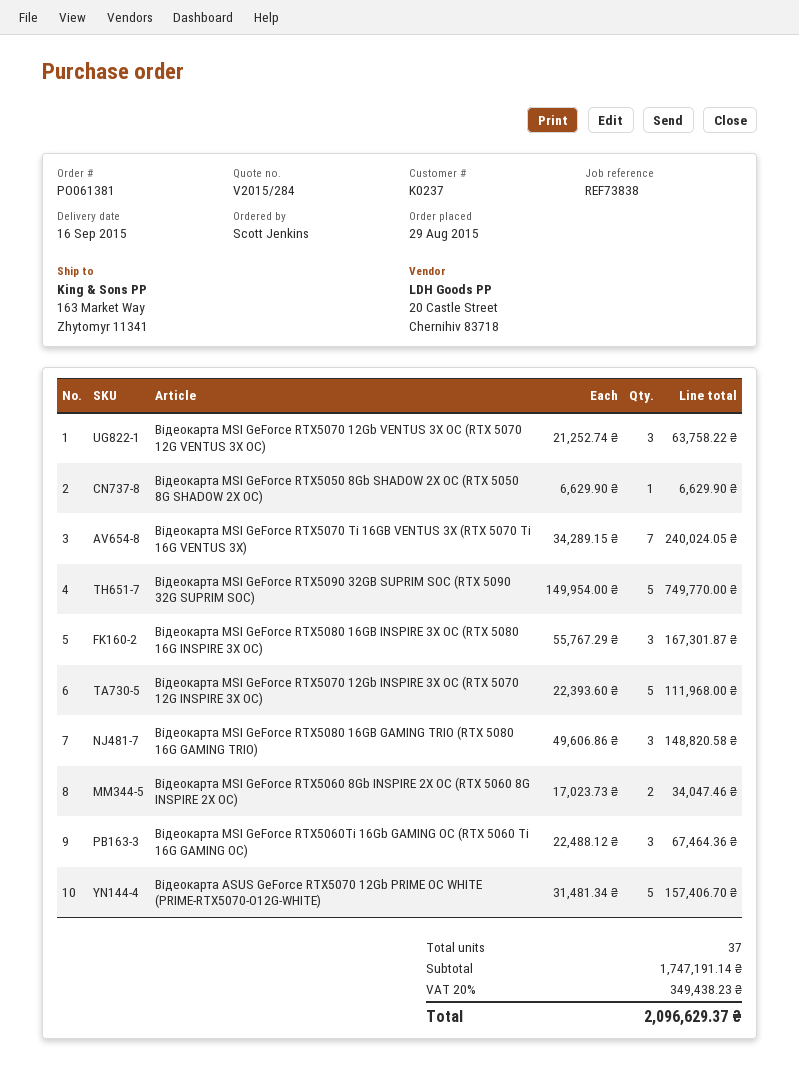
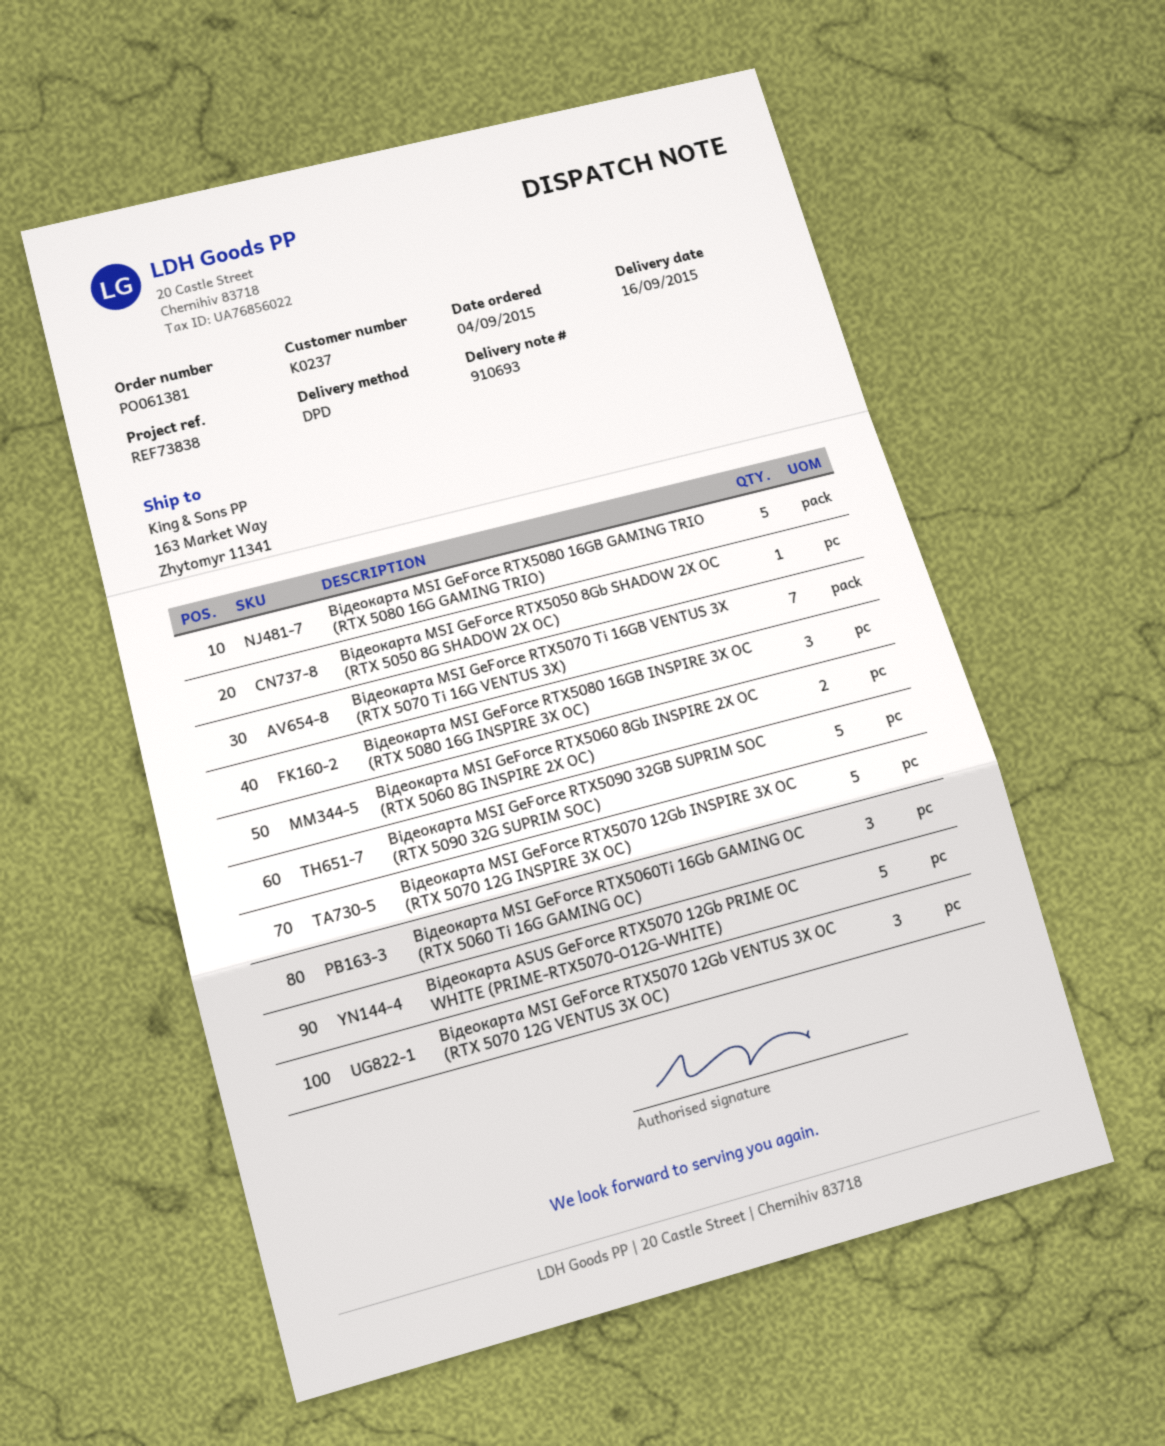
order date: 2015-08-29 -> 2015-09-04
Відеокарта MSI GeForce RTX5080 16GB GAMING TRIO (RTX 5080 16G GAMING TRIO): 3 -> 5

